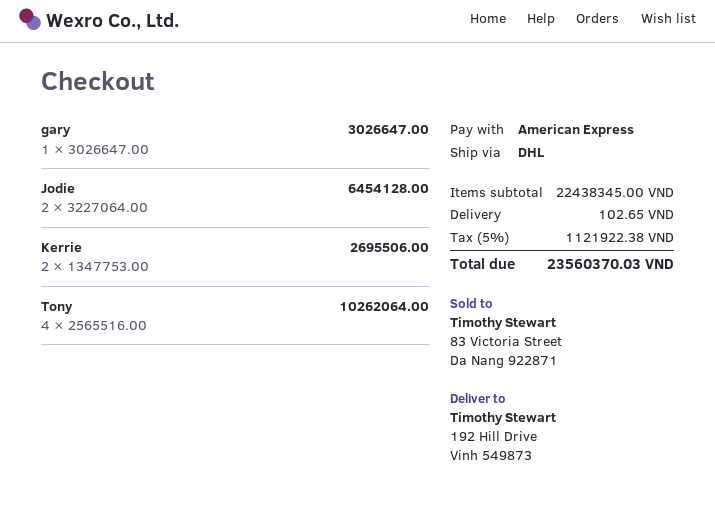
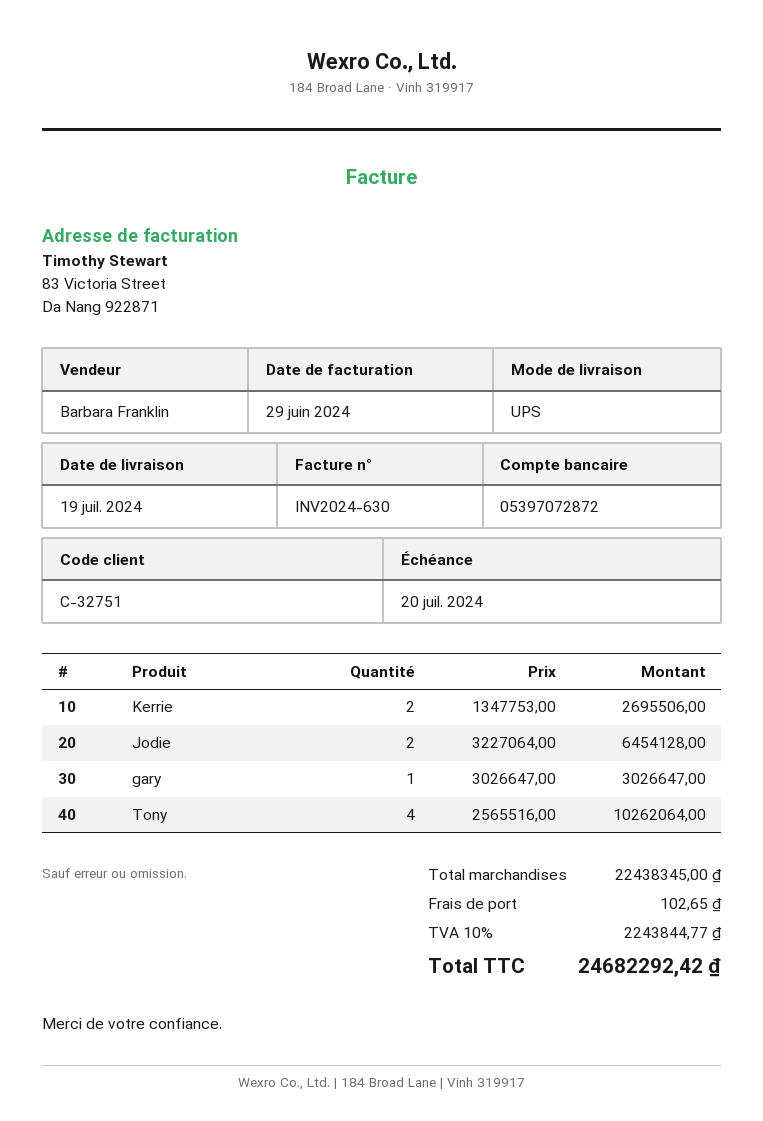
shipping method: DHL -> UPS
tax: 5% = 1121922.38 -> 10% = 2243844.77
total: 23560370.03 -> 24682292.42

